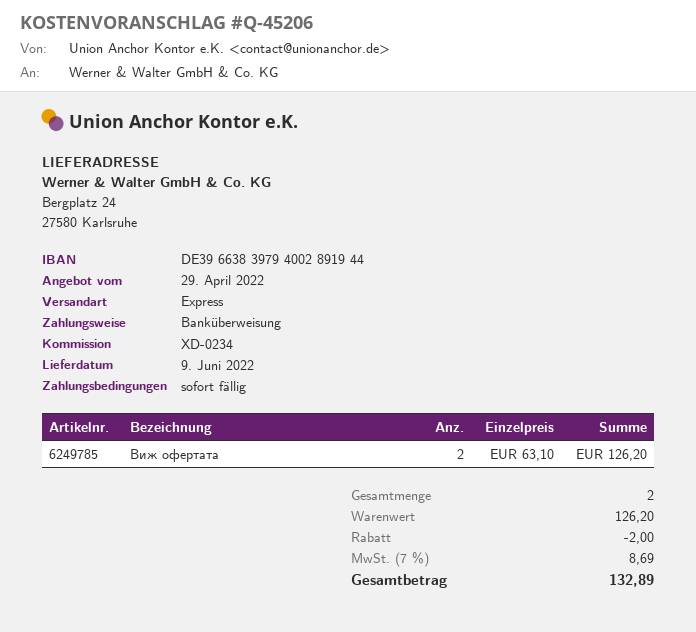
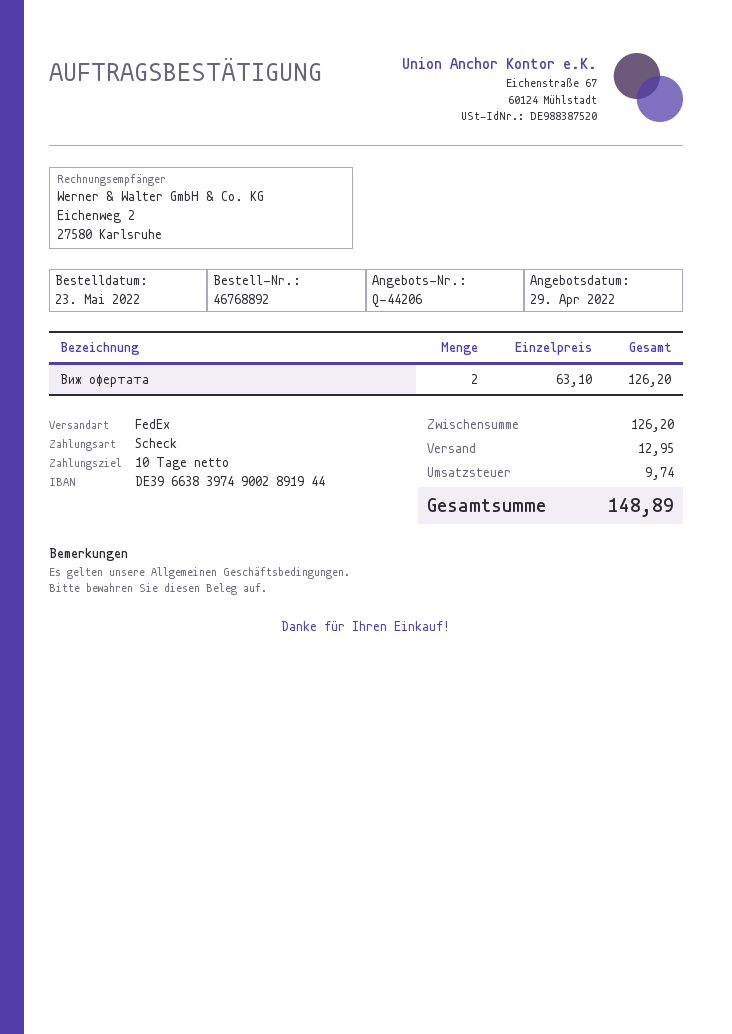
quote number: Q-45206 -> Q-44206
payment terms: on receipt -> 10 days
payment method: bank transfer -> cheque
bank account: DE39663839794002891944 -> DE39663839749002891944
shipping method: express -> FedEx
discount: 2.00 -> none
shipping: none -> 12.95
tax: 8.69 -> 9.74
total: 132.89 -> 148.89

